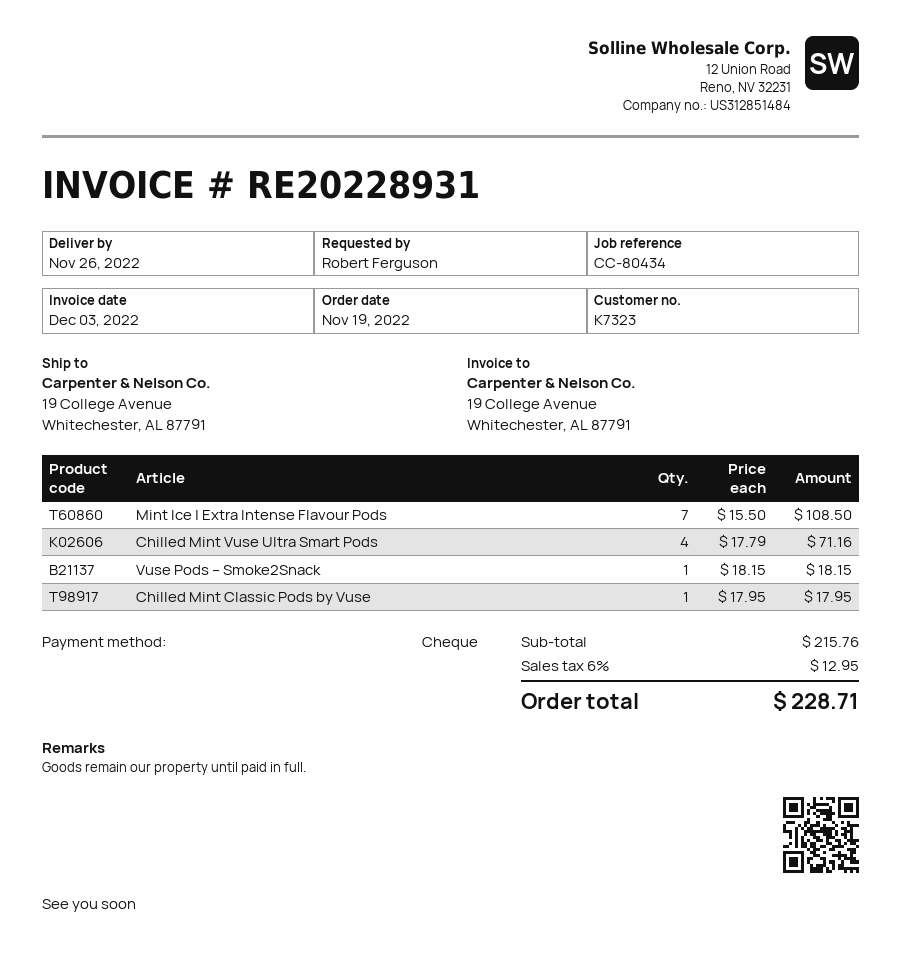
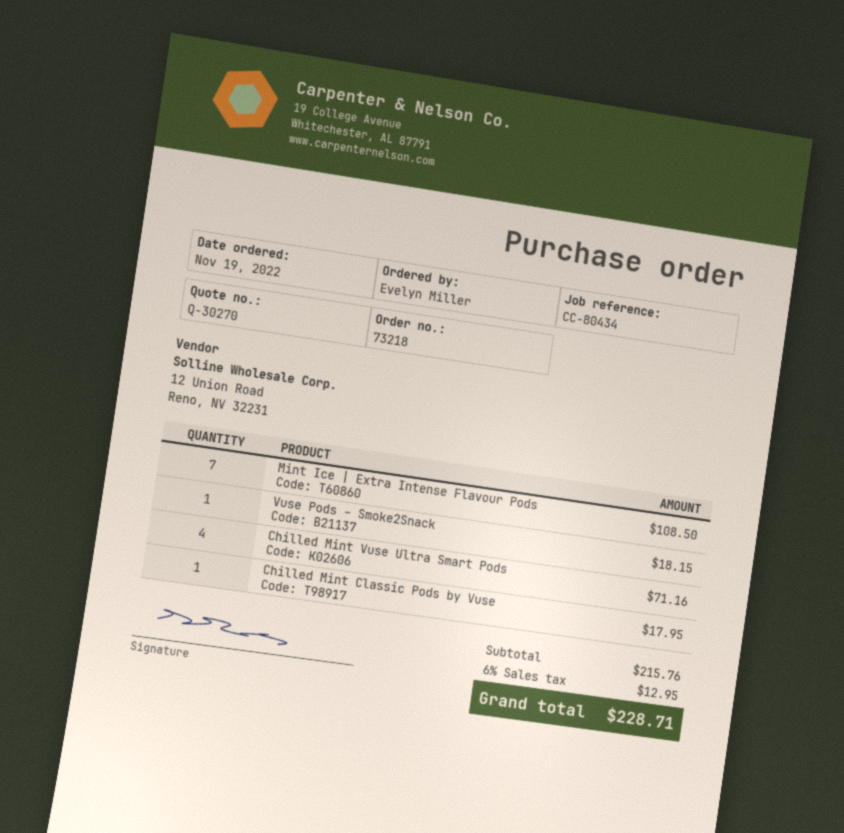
ordered by: Robert Ferguson -> Evelyn Miller

